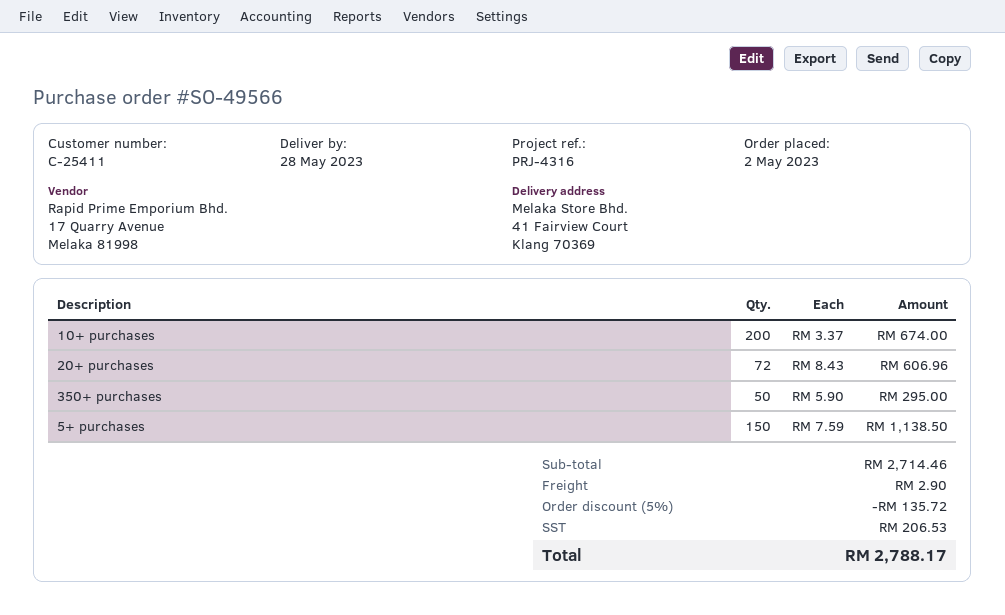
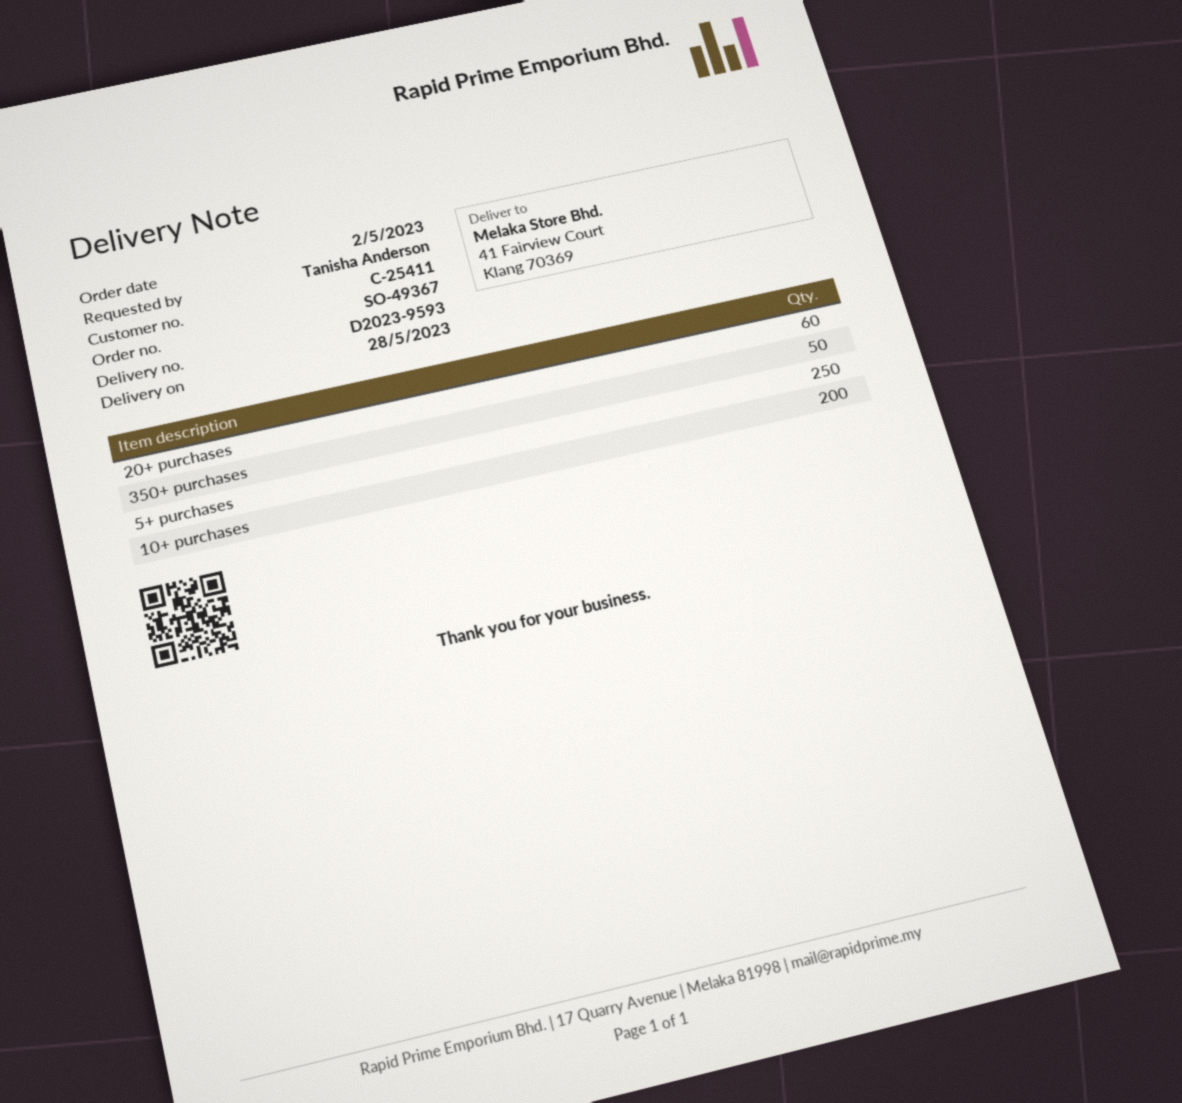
order number: SO-49566 -> SO-49367
20+ purchases: 72 -> 60
5+ purchases: 150 -> 250

